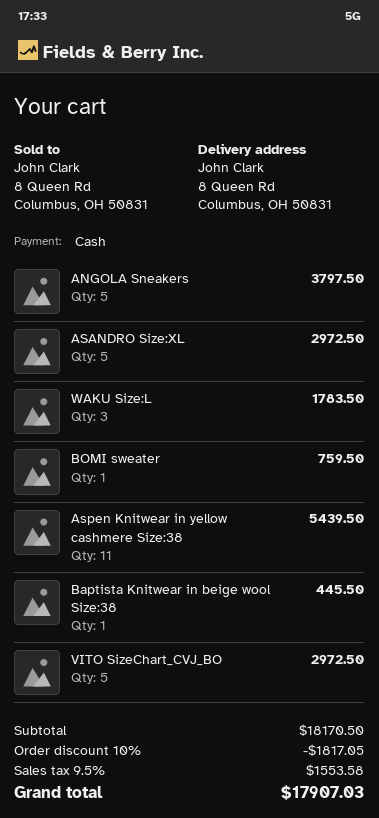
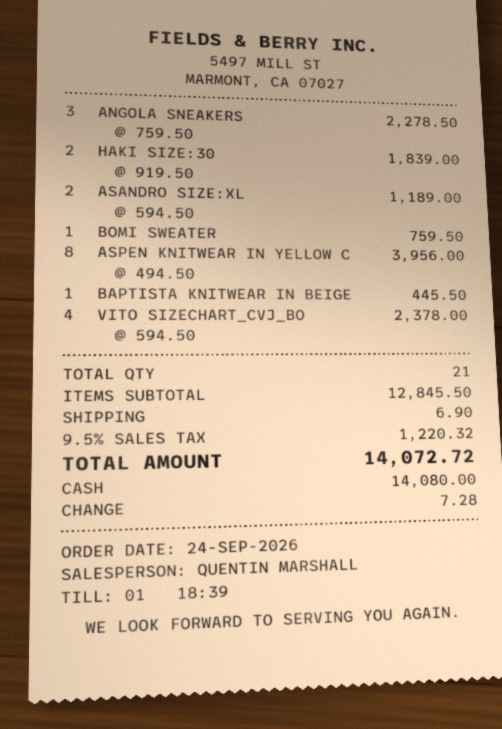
ANGOLA Sneakers: 5 for 3797.50 -> 3 for 2278.50
ASANDRO Size:XL: 5 for 2972.50 -> 2 for 1189.00
WAKU Size:L: 3 for 1783.50 -> none
Aspen Knitwear in yellow cashmere Size:38: 11 for 5439.50 -> 8 for 3956.00
VITO SizeChart_CVJ_BO: 5 for 2972.50 -> 4 for 2378.00
HAKI SIZE:30: none -> 2 for 1839.00
subtotal: 18170.50 -> 12845.50
discount: 10% = 1817.05 -> none
shipping: none -> 6.90
tax: 9.5% = 1553.58 -> 9.5% = 1220.32
total: 17907.03 -> 14072.72

